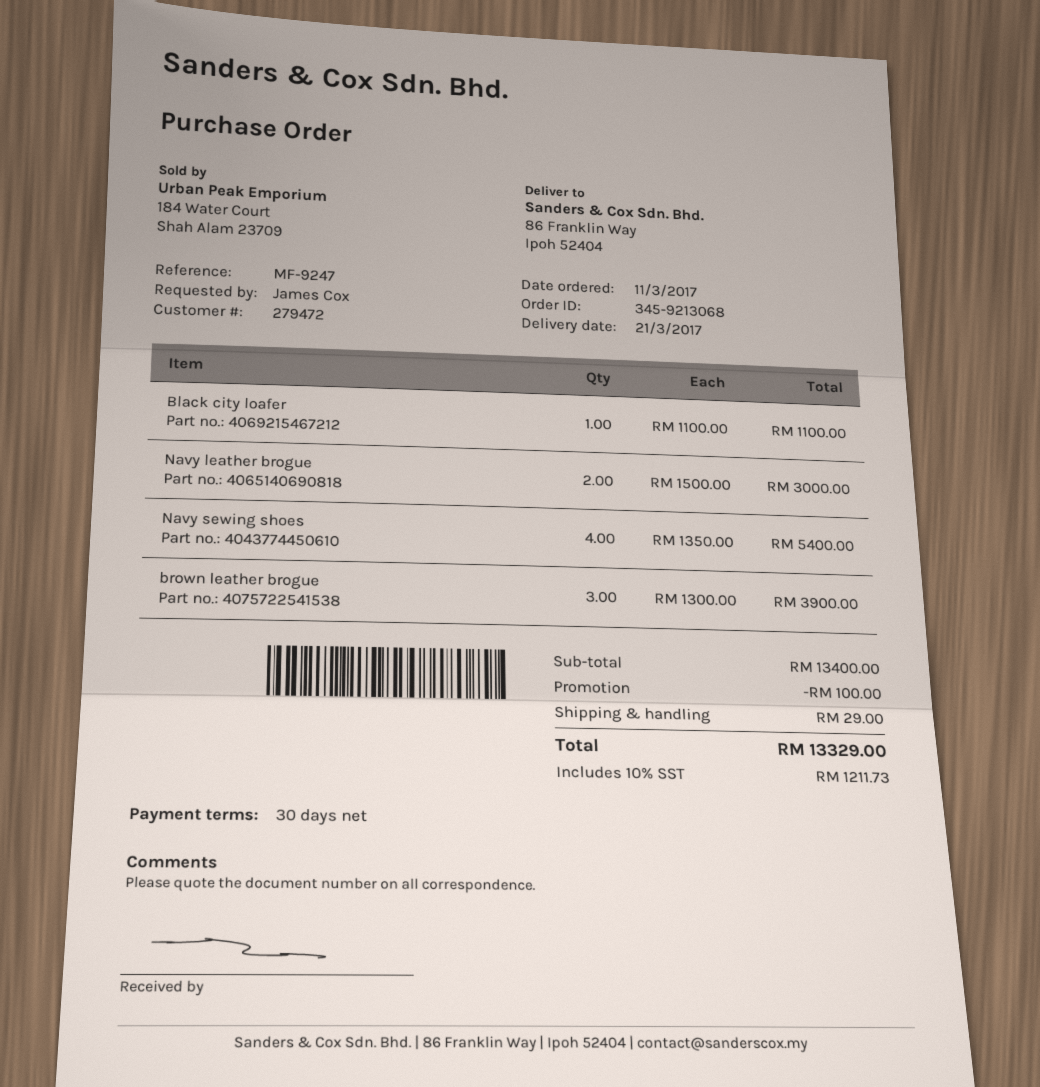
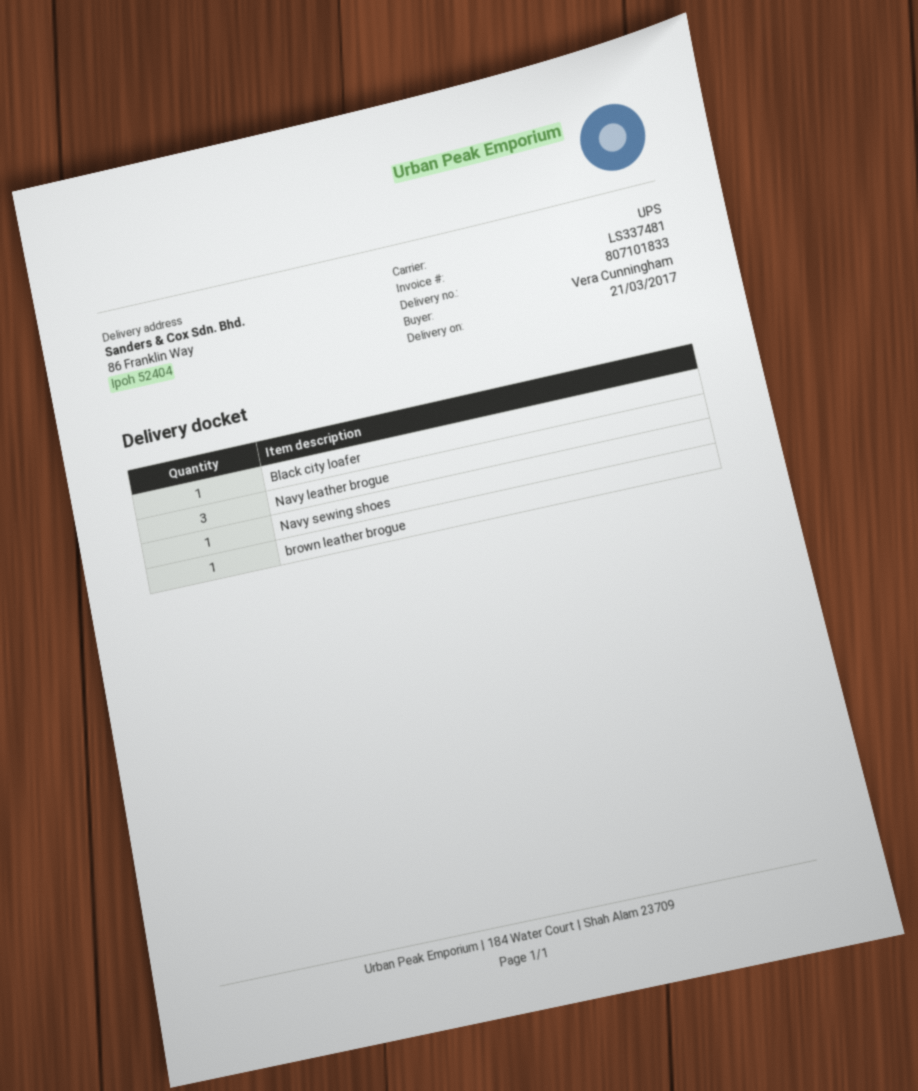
ordered by: James Cox -> Vera Cunningham
Navy leather brogue: 2 -> 3
Navy sewing shoes: 4 -> 1
brown leather brogue: 3 -> 1

